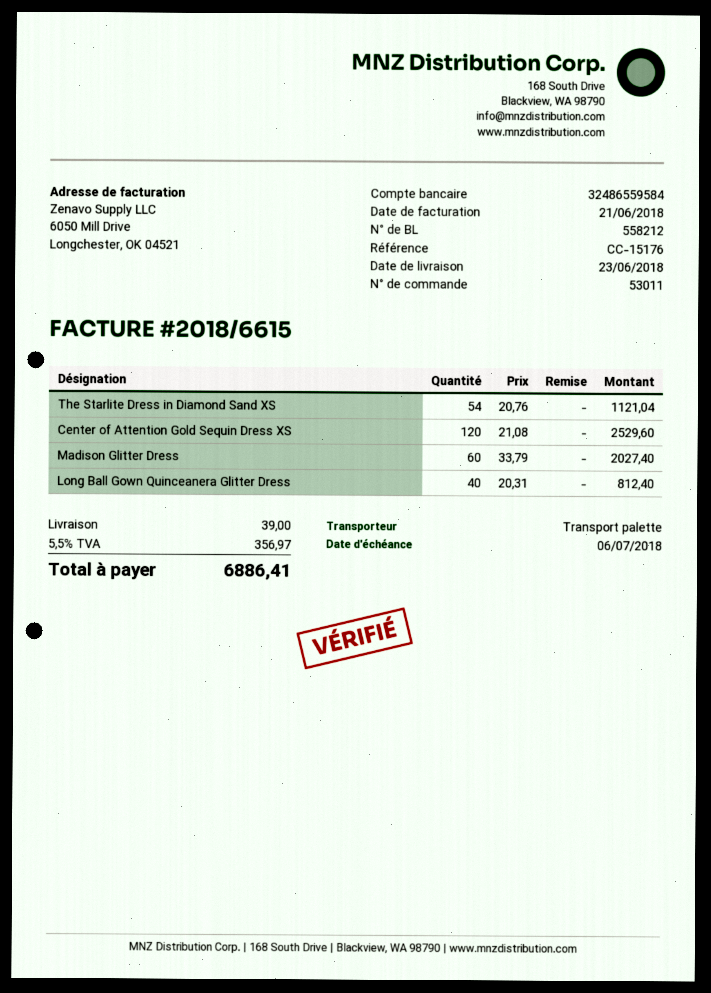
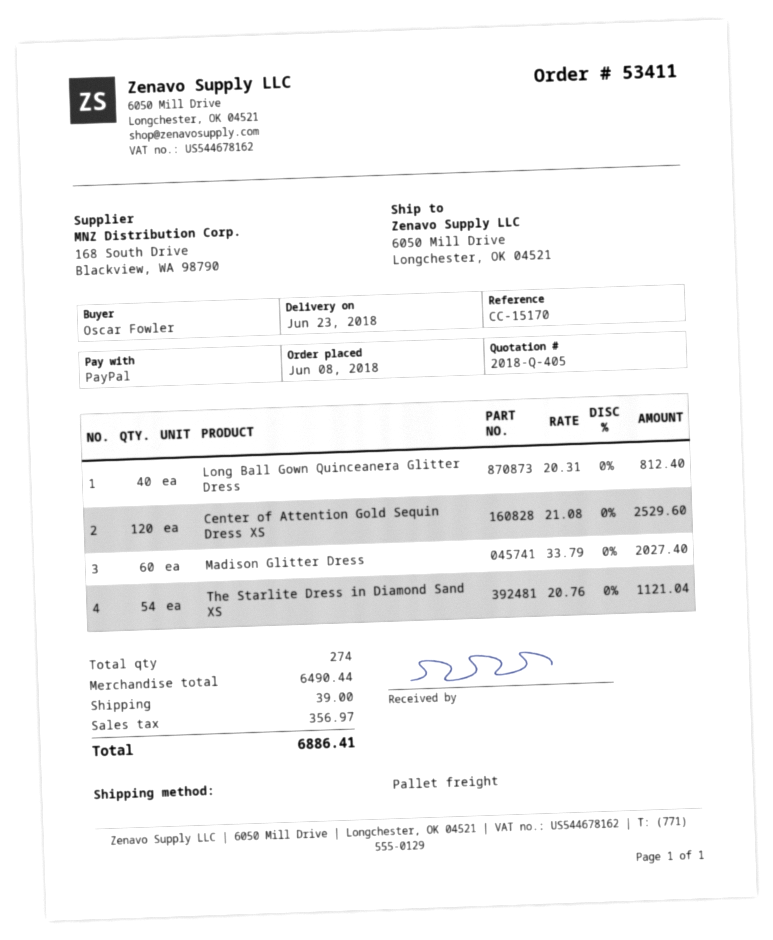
order number: 53011 -> 53411
reference: CC-15176 -> CC-15170

